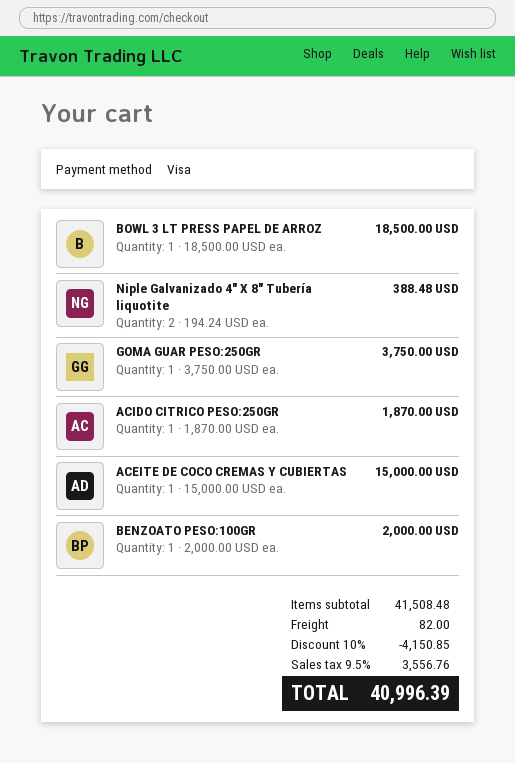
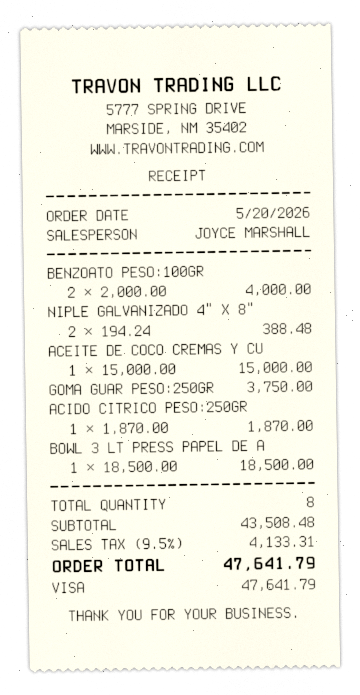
BENZOATO PESO:100GR: 1 x 2000.00 = 2000.00 -> 2 x 2000.00 = 4000.00
subtotal: 41508.48 -> 43508.48
discount: 10% = 4150.85 -> none
shipping: 82.00 -> none
tax: 9.5% = 3556.76 -> 9.5% = 4133.31
total: 40996.39 -> 47641.79

